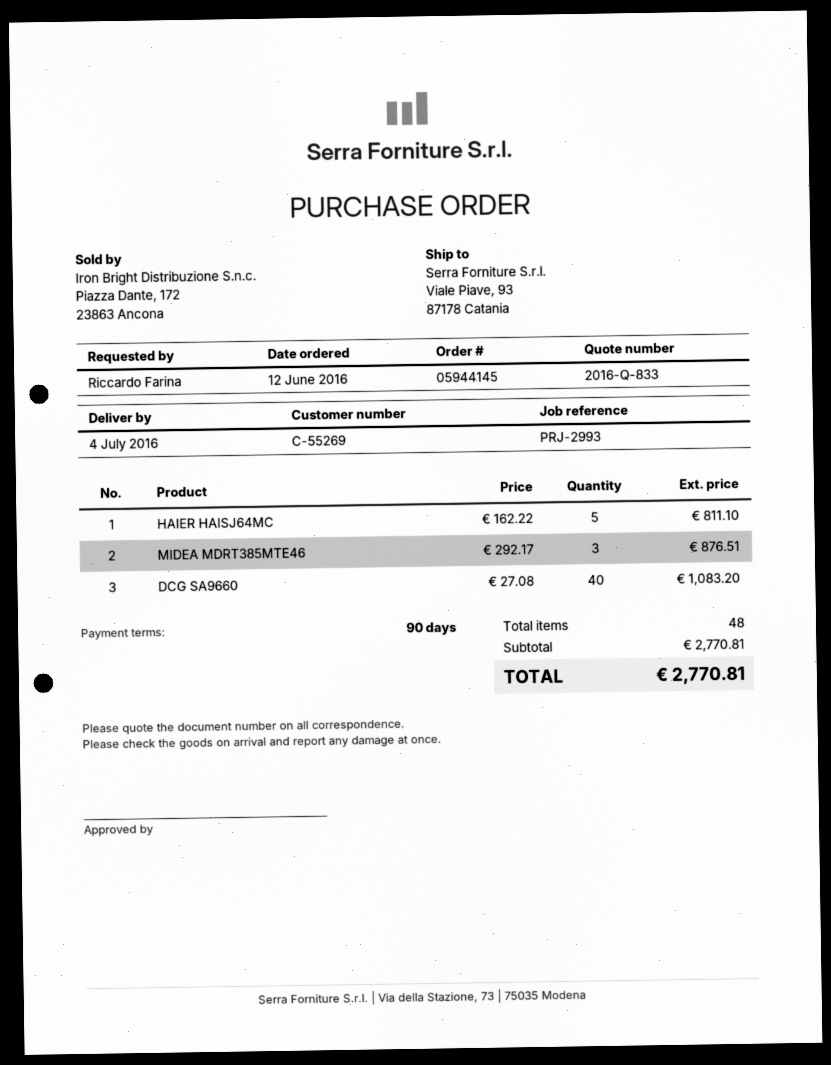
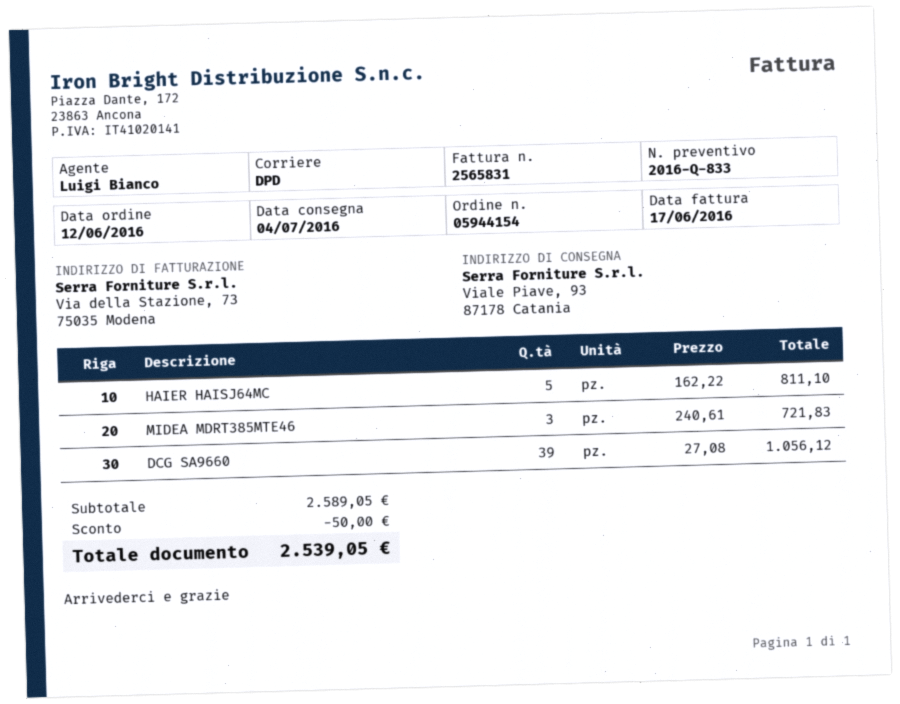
order number: 05944145 -> 05944154
MIDEA MDRT385MTE46: 3 x 292.17 = 876.51 -> 3 x 240.61 = 721.83
DCG SA9660: 40 x 27.08 = 1083.20 -> 39 x 27.08 = 1056.12
subtotal: 2770.81 -> 2589.05
discount: none -> 50.00
total: 2770.81 -> 2539.05

